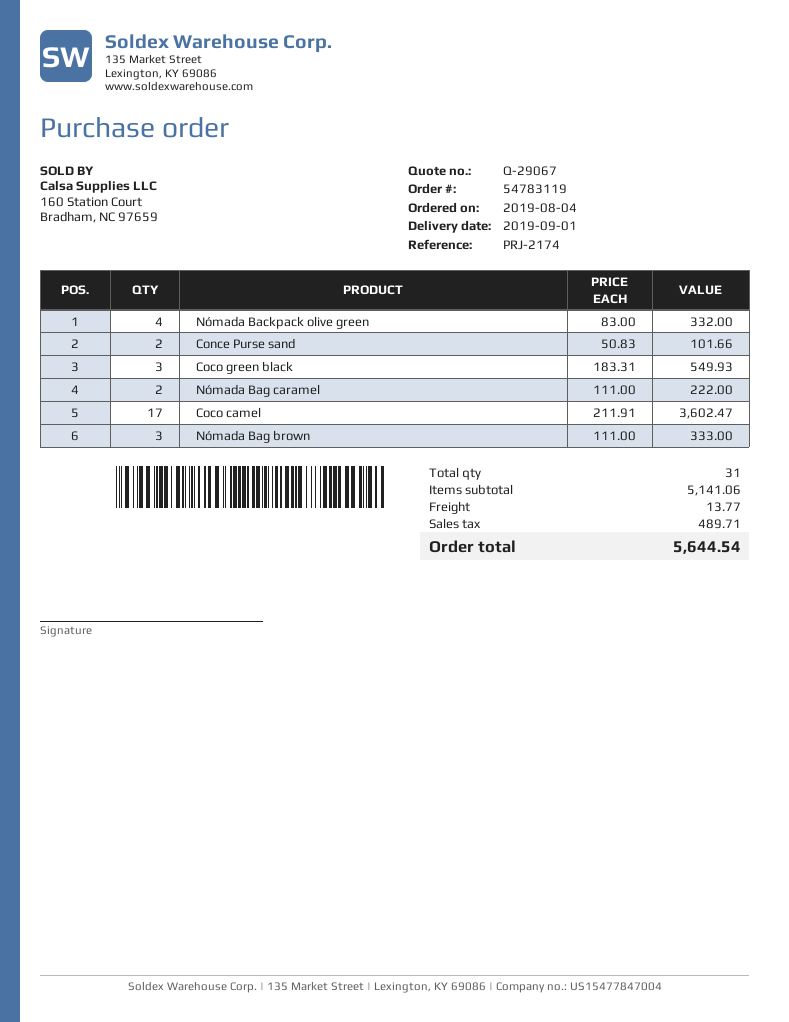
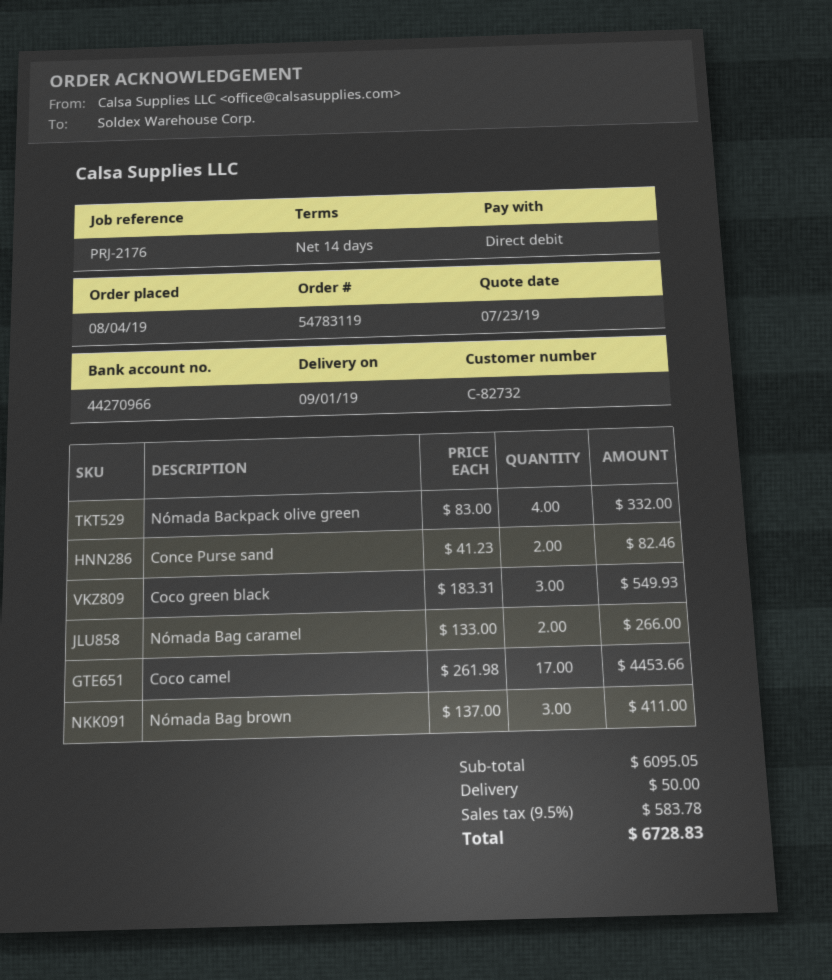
reference: PRJ-2174 -> PRJ-2176
Conce Purse sand: 2 x 50.83 = 101.66 -> 2 x 41.23 = 82.46
Nómada Bag caramel: 2 x 111.00 = 222.00 -> 2 x 133.00 = 266.00
Coco camel: 17 x 211.91 = 3602.47 -> 17 x 261.98 = 4453.66
Nómada Bag brown: 3 x 111.00 = 333.00 -> 3 x 137.00 = 411.00
subtotal: 5141.06 -> 6095.05
shipping: 13.77 -> 50.00
tax: 489.71 -> 583.78
total: 5644.54 -> 6728.83

